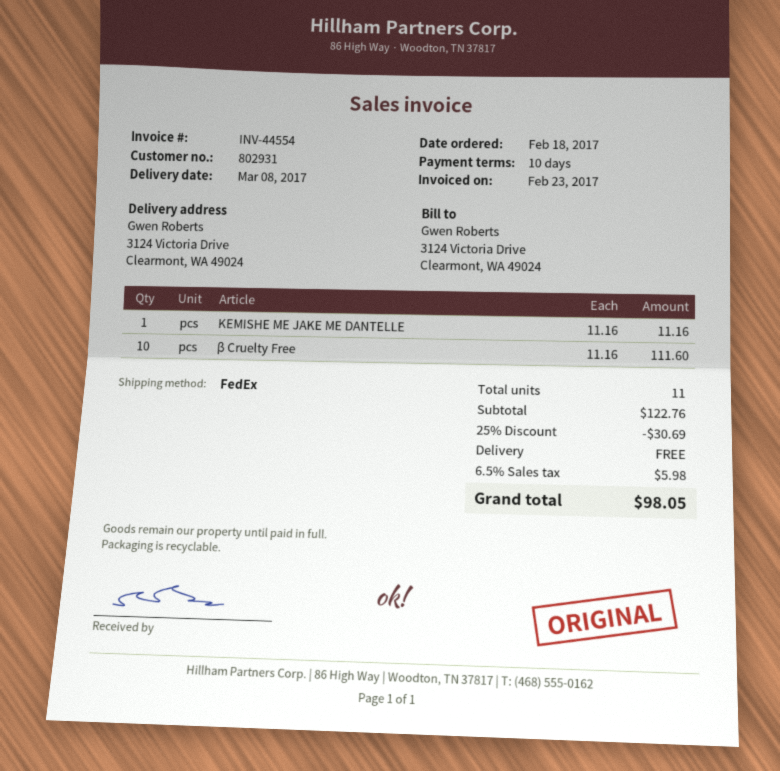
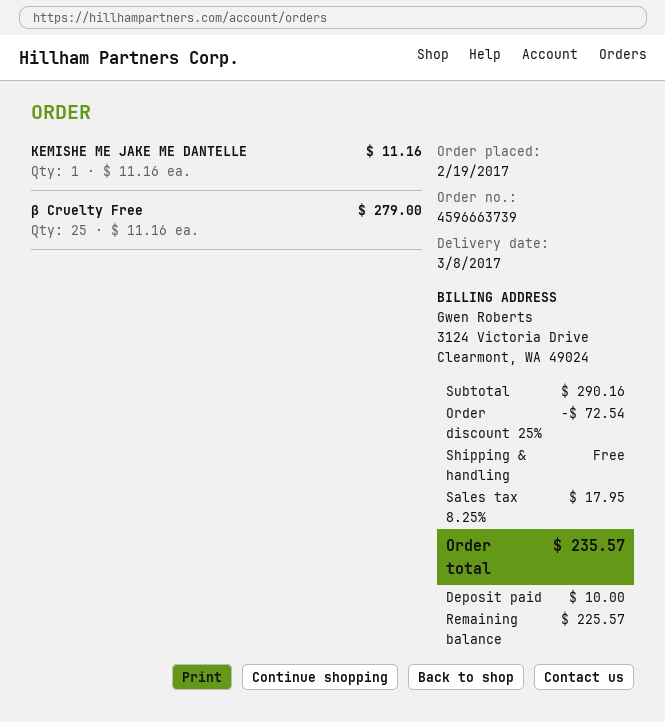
order date: 2017-02-18 -> 2017-02-19
β Cruelty Free: 10 x 11.16 = 111.60 -> 25 x 11.16 = 279.00
subtotal: 122.76 -> 290.16
discount: 25% = 30.69 -> 25% = 72.54
tax: 6.5% = 5.98 -> 8.25% = 17.95
total: 98.05 -> 235.57

